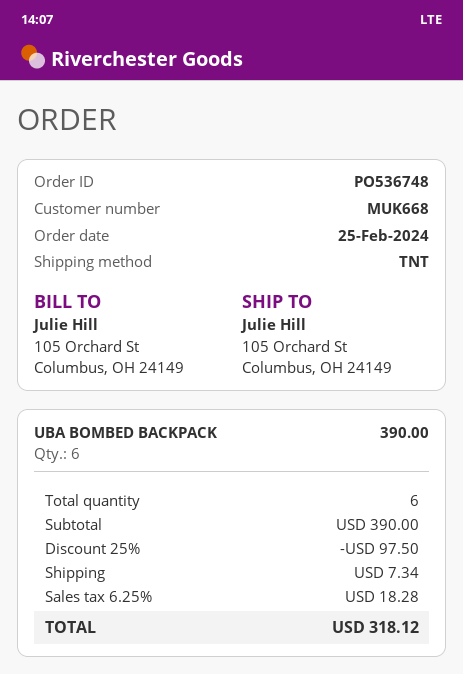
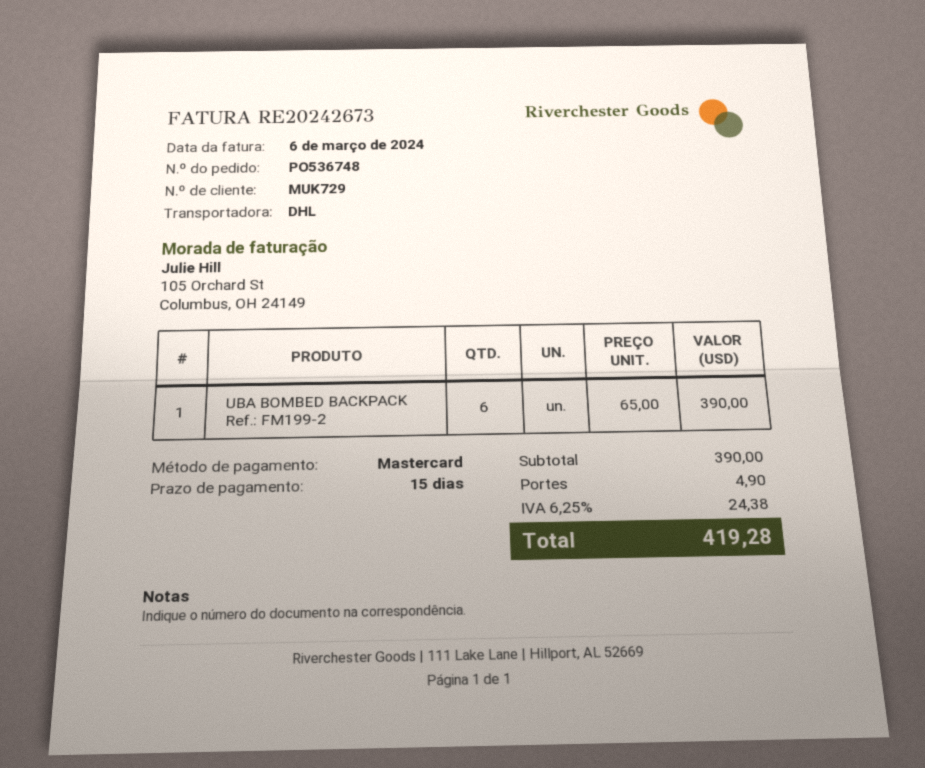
customer number: MUK668 -> MUK729
shipping method: TNT -> DHL
discount: 25% = 97.50 -> none
shipping: 7.34 -> 4.90
tax: 6.25% = 18.28 -> 6.25% = 24.38
total: 318.12 -> 419.28

